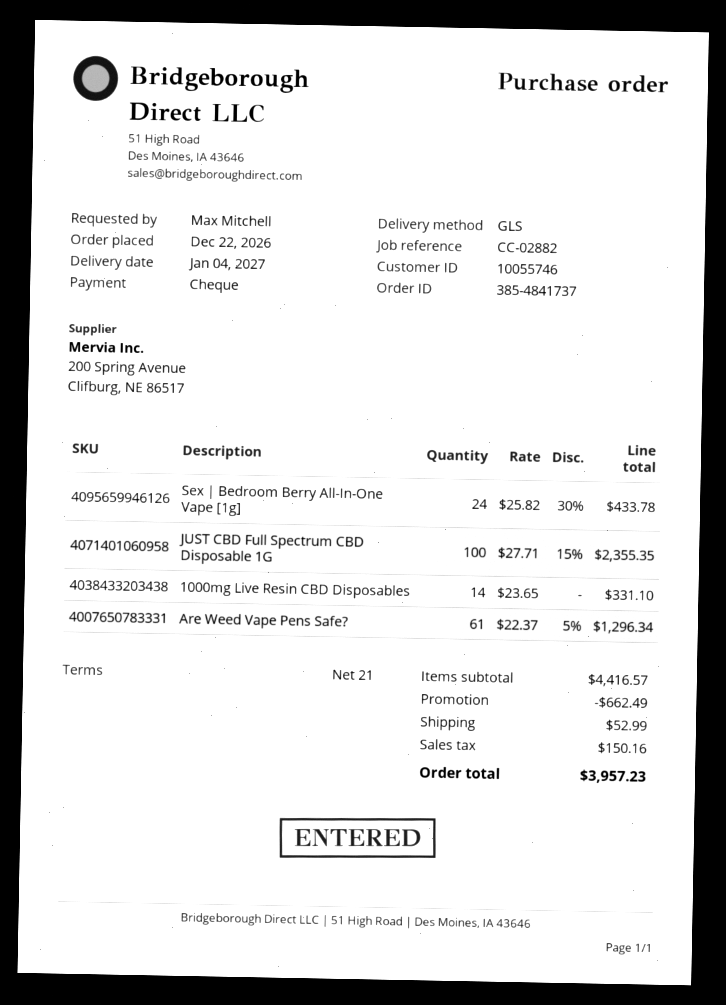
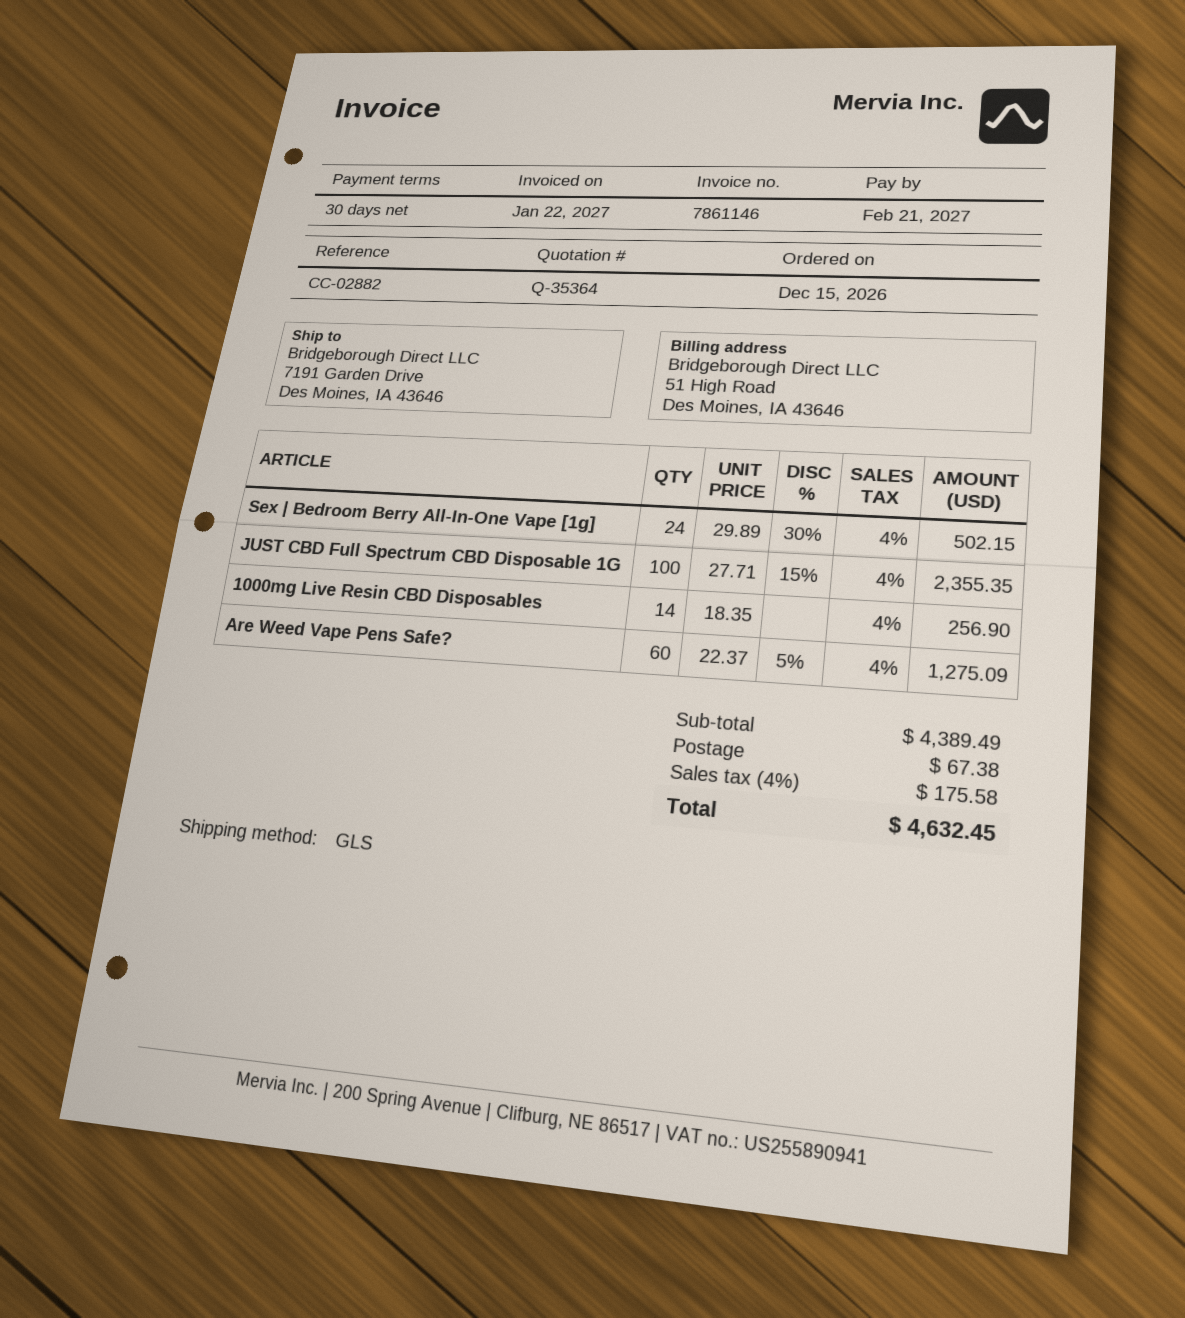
order date: 2026-12-22 -> 2026-12-15
payment terms: 21 days -> 30 days
Sex | Bedroom Berry All-In-One Vape [1g]: 24 x 25.82 - 30% = 433.78 -> 24 x 29.89 - 30% = 502.15
1000mg Live Resin CBD Disposables: 14 x 23.65 = 331.10 -> 14 x 18.35 = 256.90
Are Weed Vape Pens Safe?: 61 x 22.37 - 5% = 1296.34 -> 60 x 22.37 - 5% = 1275.09
subtotal: 4416.57 -> 4389.49
discount: 662.49 -> none
shipping: 52.99 -> 67.38
tax: 150.16 -> 175.58
total: 3957.23 -> 4632.45

